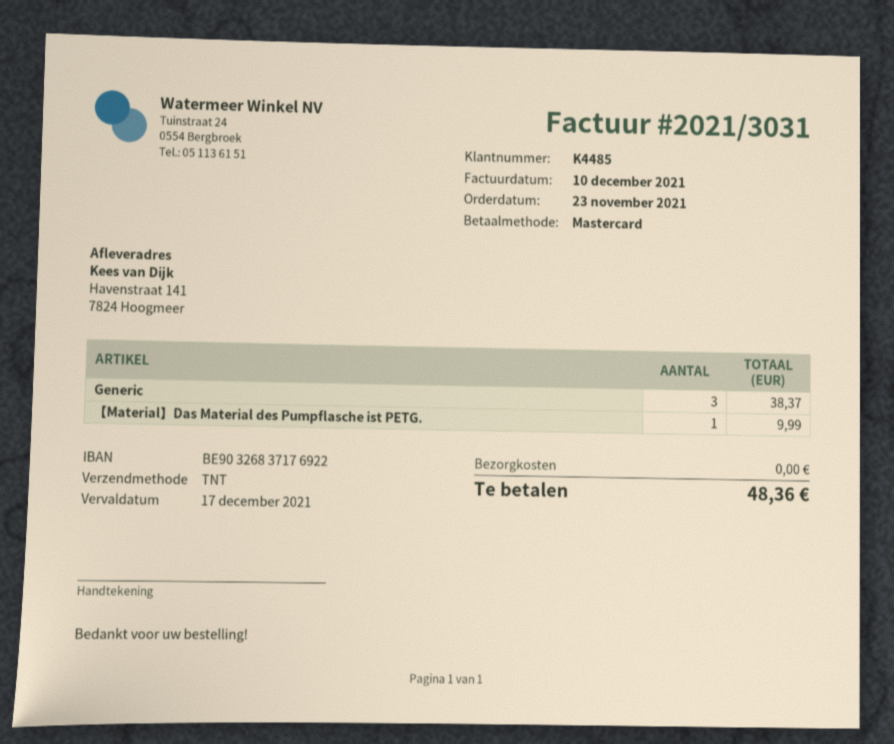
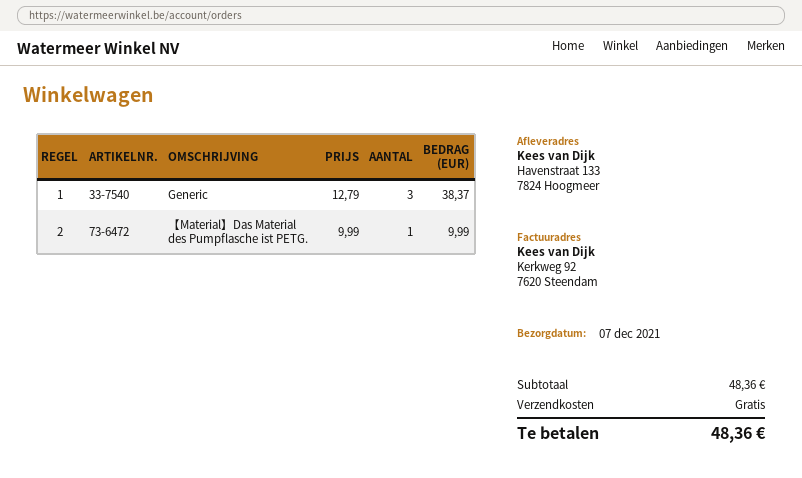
ship to: Havenstraat 141, 7824 Hoogmeer -> Havenstraat 133, 7824 Hoogmeer

